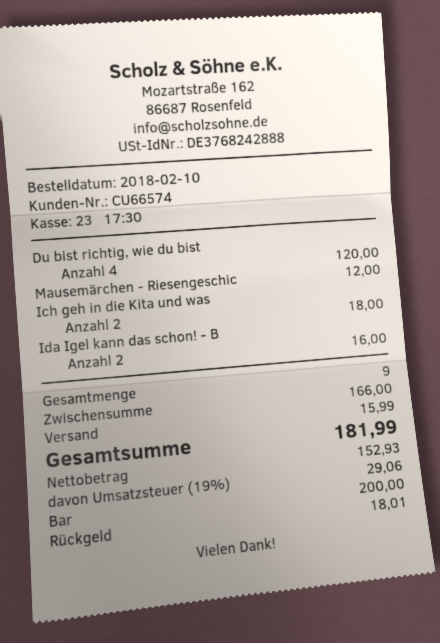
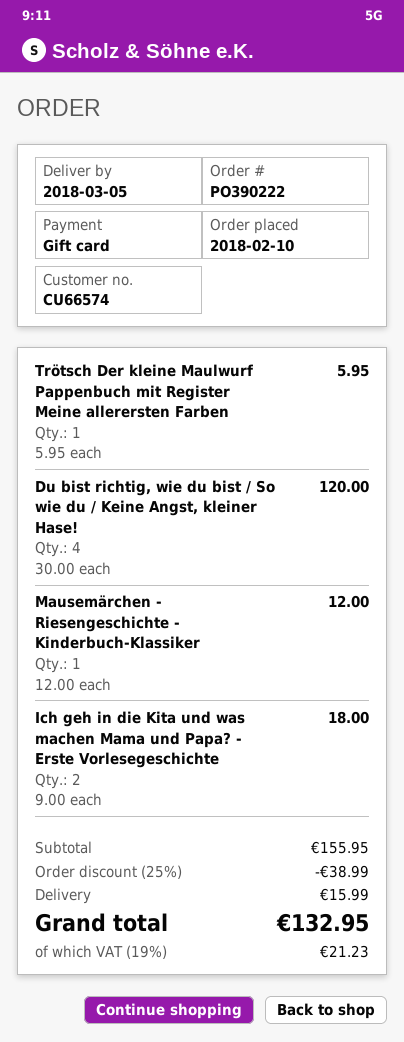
payment method: cash -> gift card
Ida Igel kann das schon! - B: 2 for 16.00 -> none
Trötsch Der kleine Maulwurf Pappenbuch mit Register Meine allerersten Farben: none -> 1 for 5.95
subtotal: 166.00 -> 155.95
discount: none -> 25% = 38.99
tax: 19% = 29.06 -> 19% = 21.23
total: 181.99 -> 132.95

